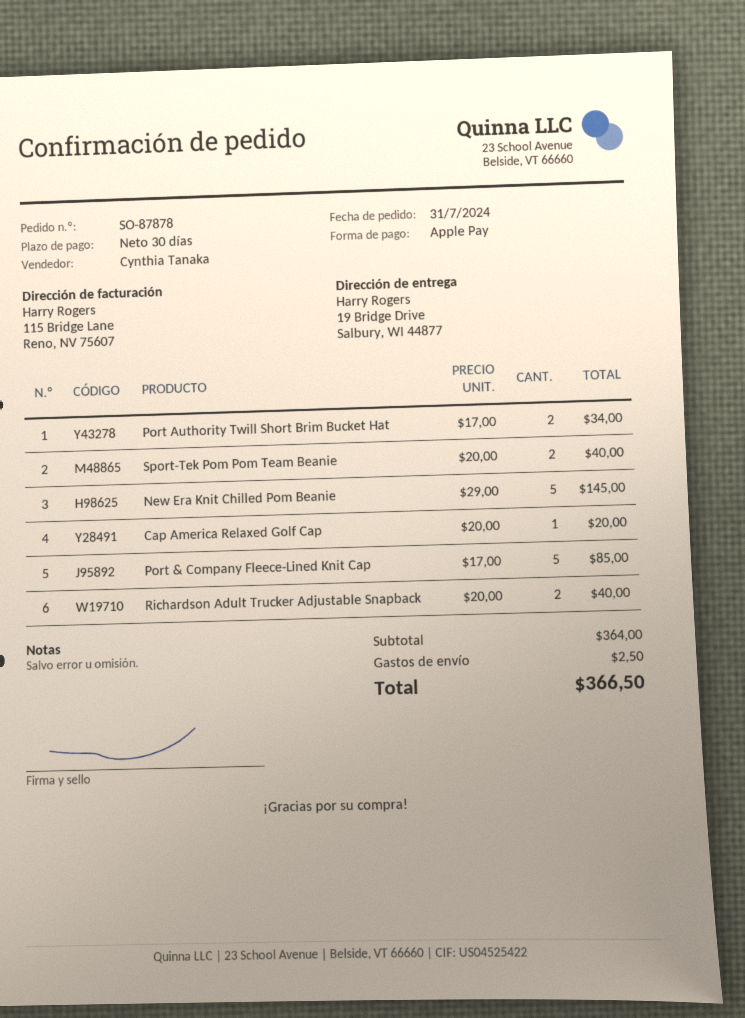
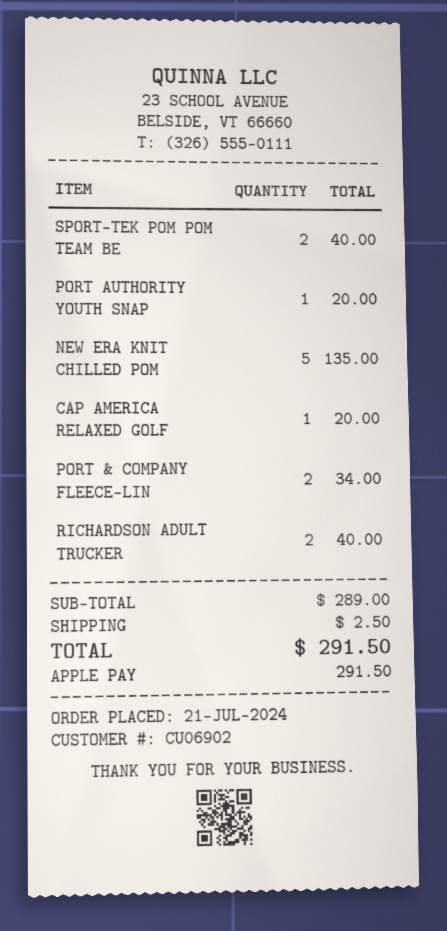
order date: 2024-07-31 -> 2024-07-21
Port Authority Twill Short Brim Bucket Hat: 2 for 34.00 -> none
New Era Knit Chilled Pom Beanie: 5 for 145.00 -> 5 for 135.00
Port & Company Fleece-Lined Knit Cap: 5 for 85.00 -> 2 for 34.00
PORT AUTHORITY YOUTH SNAP: none -> 1 for 20.00
subtotal: 364.00 -> 289.00
total: 366.50 -> 291.50

